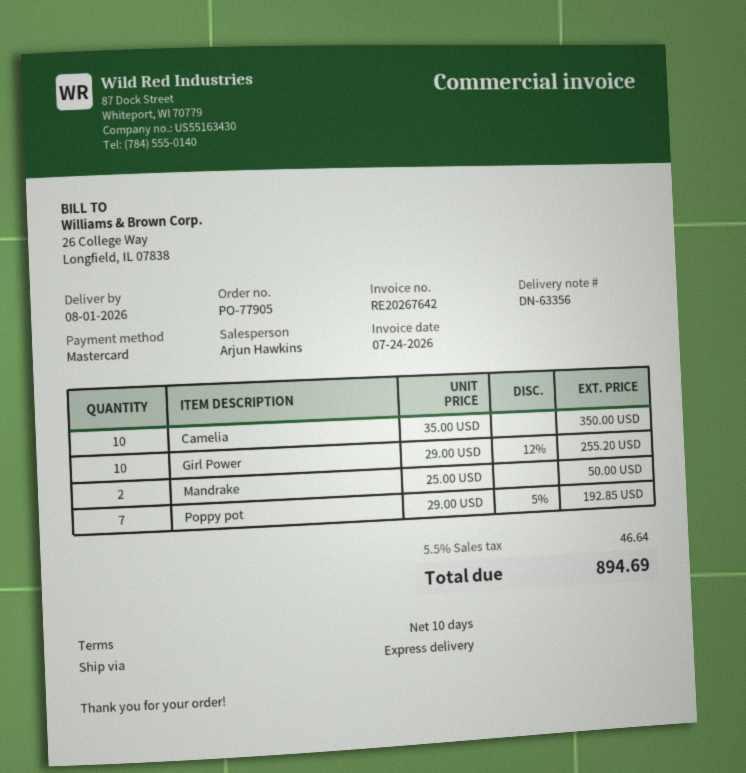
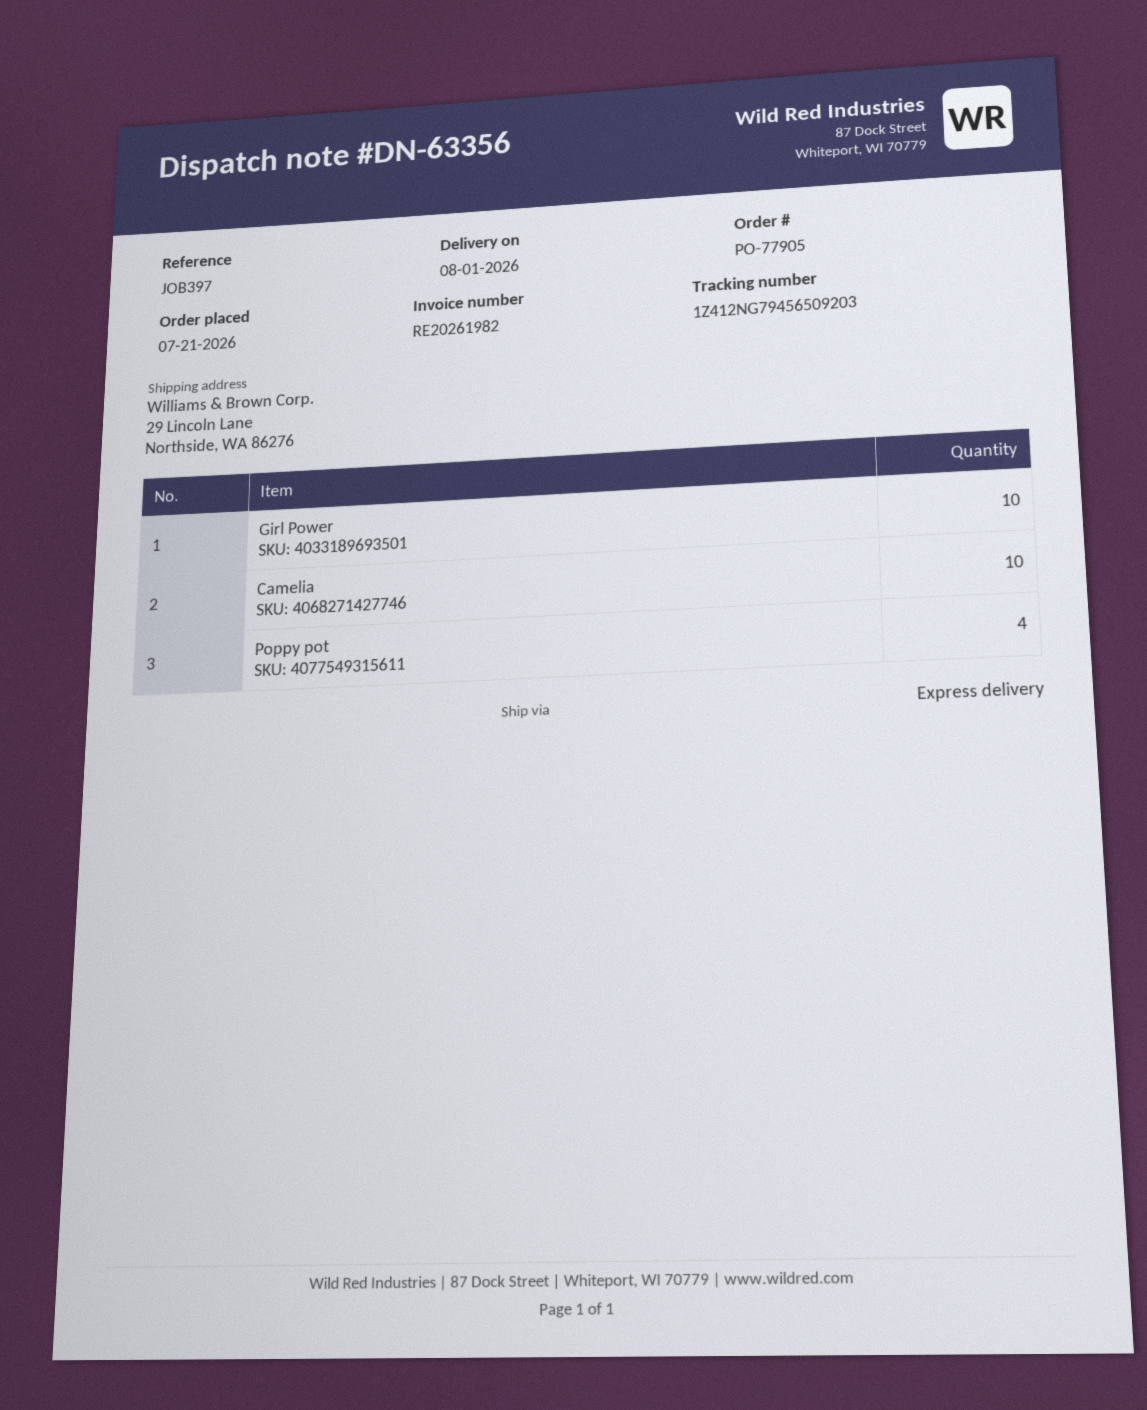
invoice number: RE20267642 -> RE20261982
Mandrake: 2 -> none
Poppy pot: 7 -> 4

